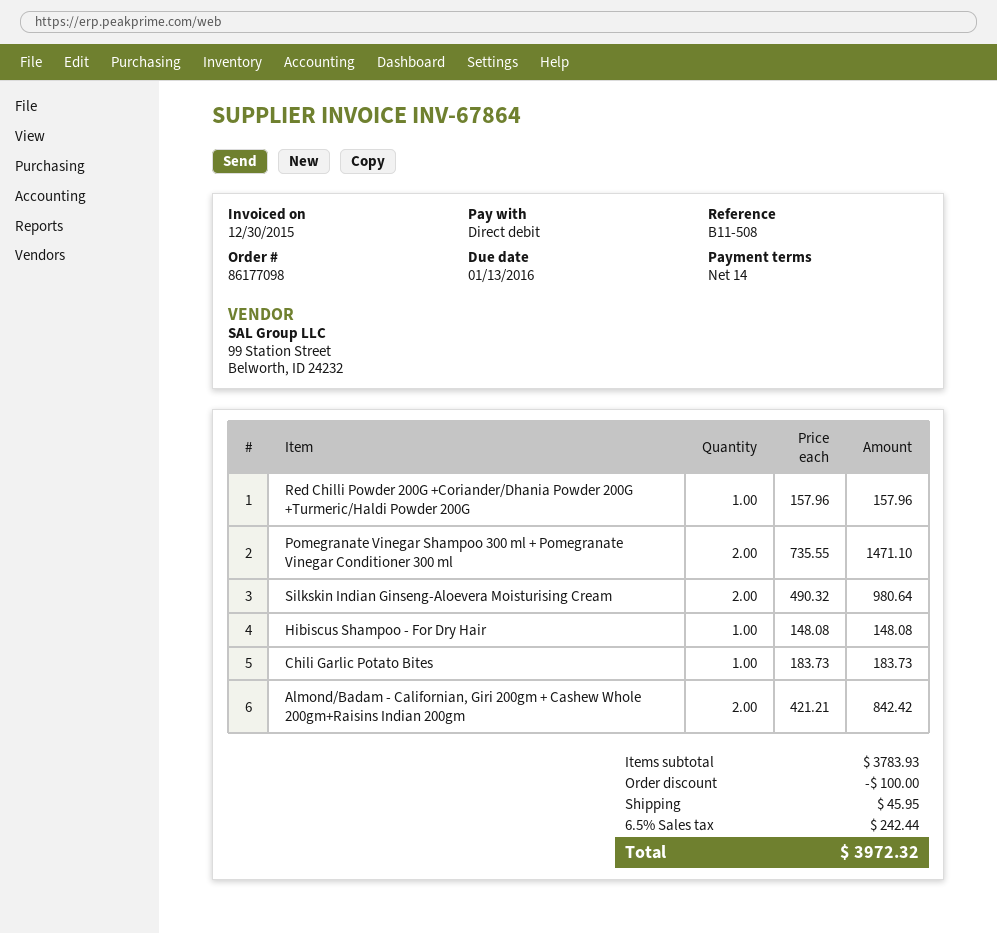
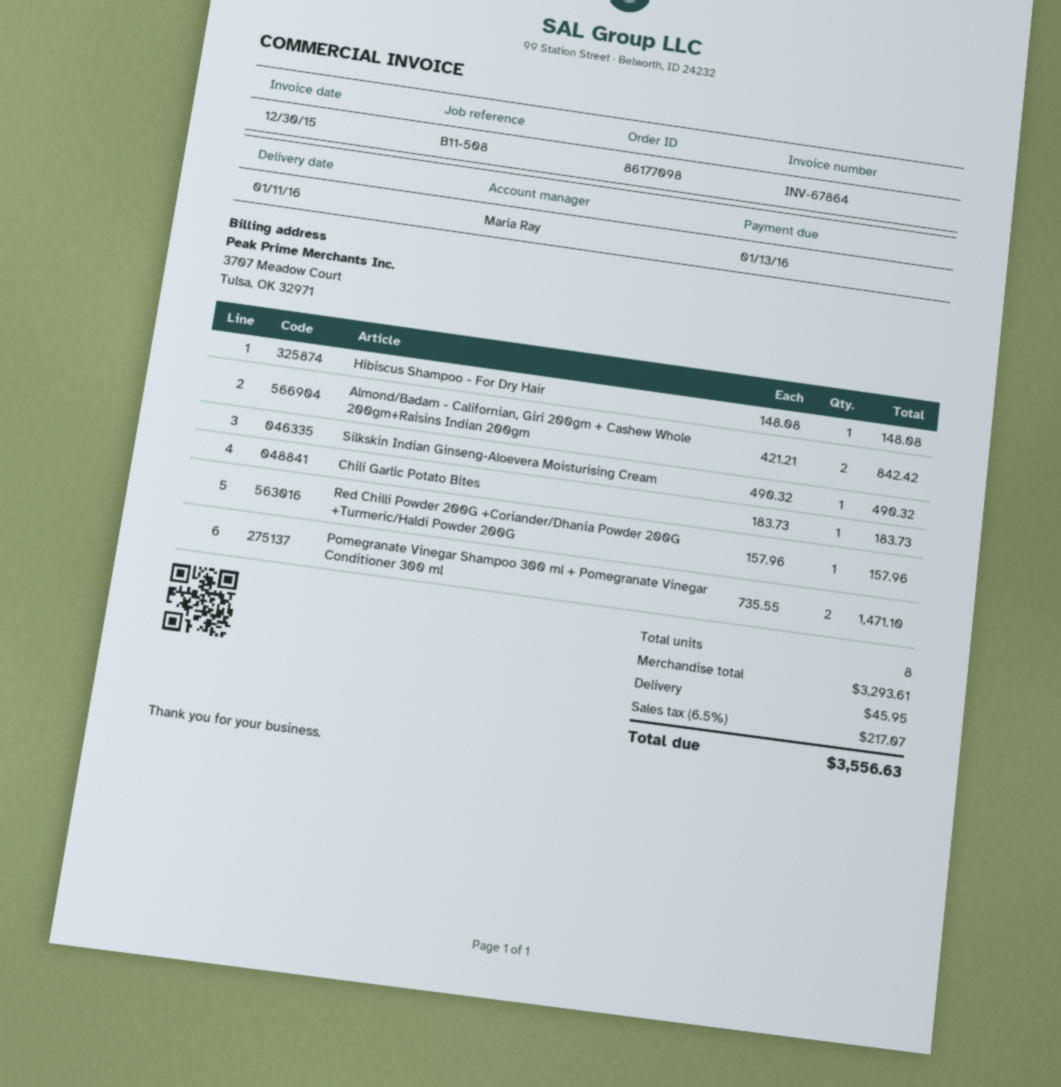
Silkskin Indian Ginseng-Aloevera Moisturising Cream: 2 x 490.32 = 980.64 -> 1 x 490.32 = 490.32
subtotal: 3783.93 -> 3293.61
discount: 100.00 -> none
tax: 6.5% = 242.44 -> 6.5% = 217.07
total: 3972.32 -> 3556.63

